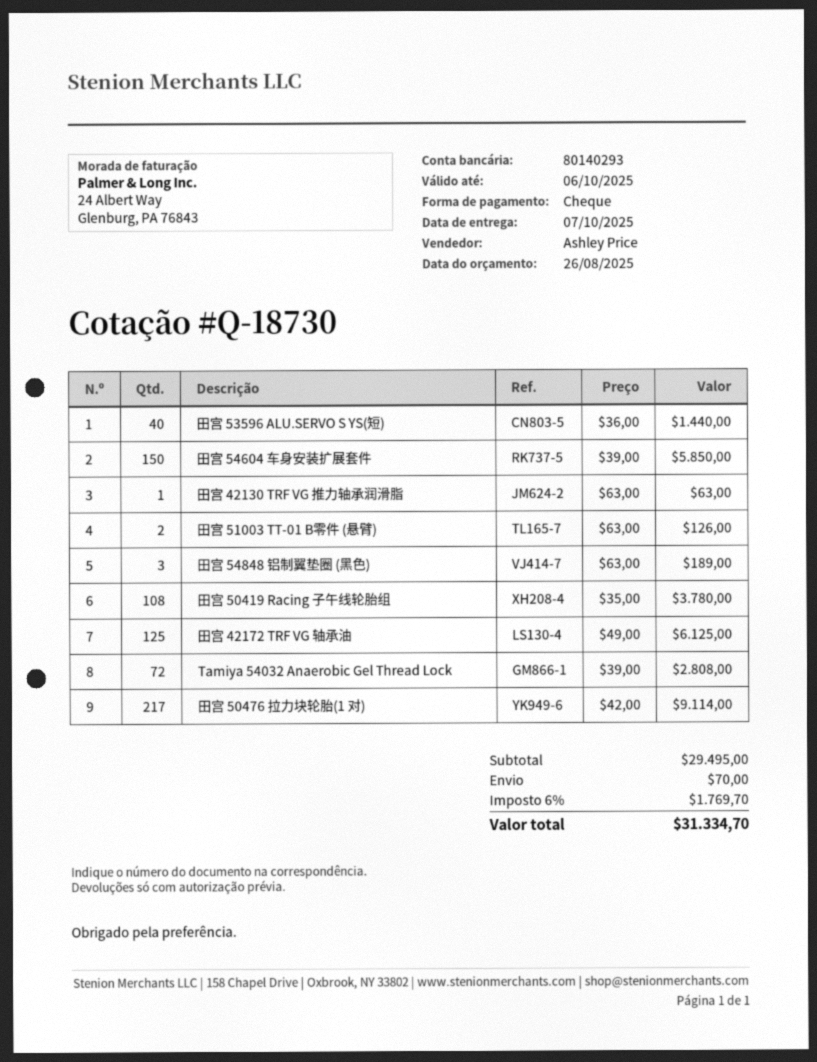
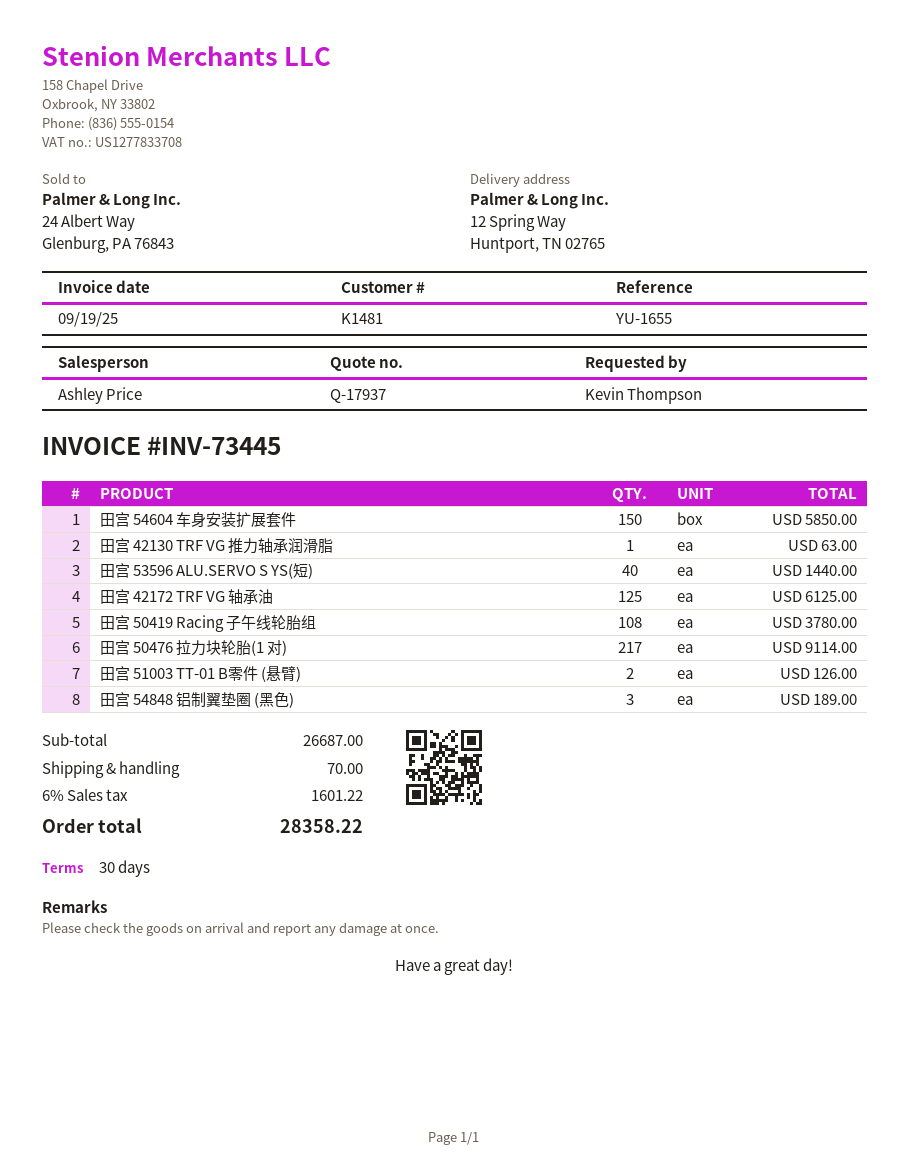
quote number: Q-18730 -> Q-17937
Tamiya 54032 Anaerobic Gel Thread Lock: 72 for 2808.00 -> none
subtotal: 29495.00 -> 26687.00
tax: 6% = 1769.70 -> 6% = 1601.22
total: 31334.70 -> 28358.22

